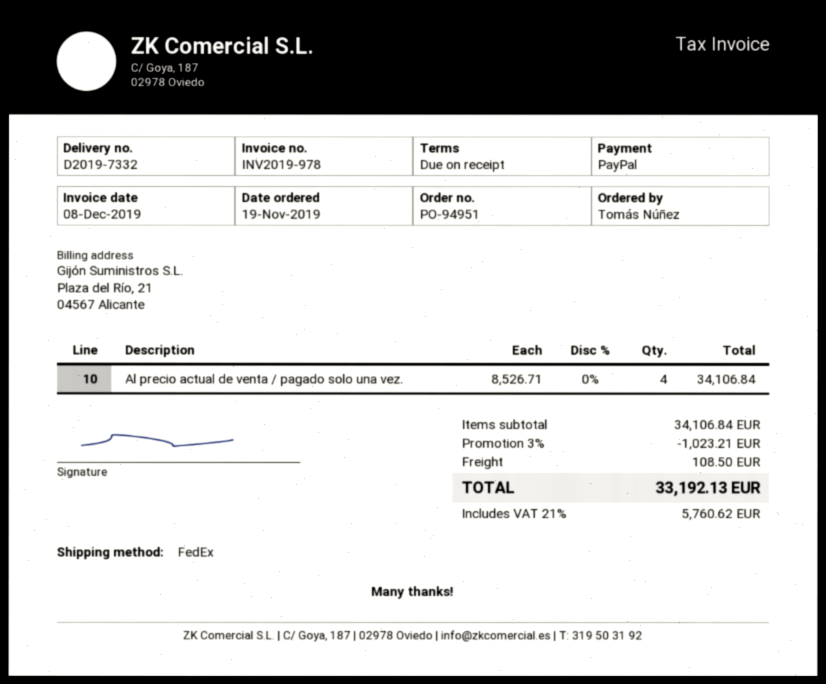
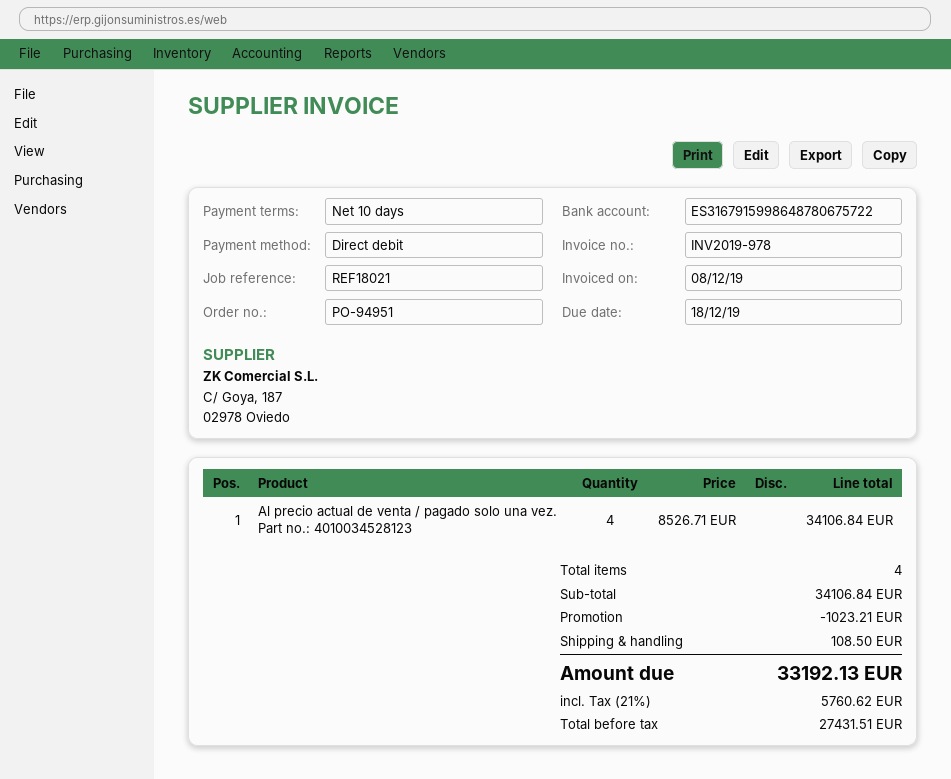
payment terms: on receipt -> 10 days
payment method: PayPal -> direct debit

